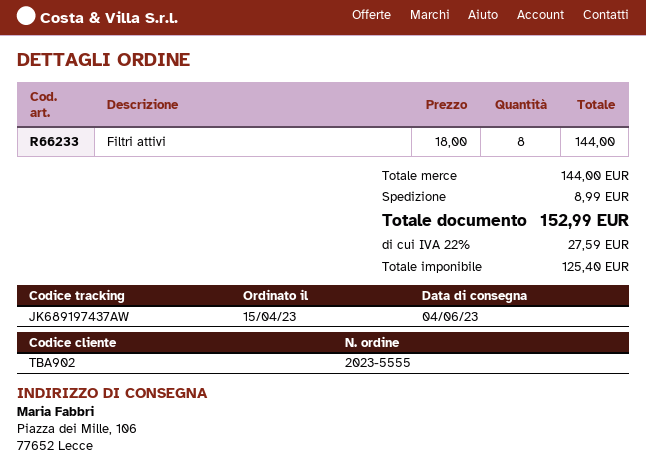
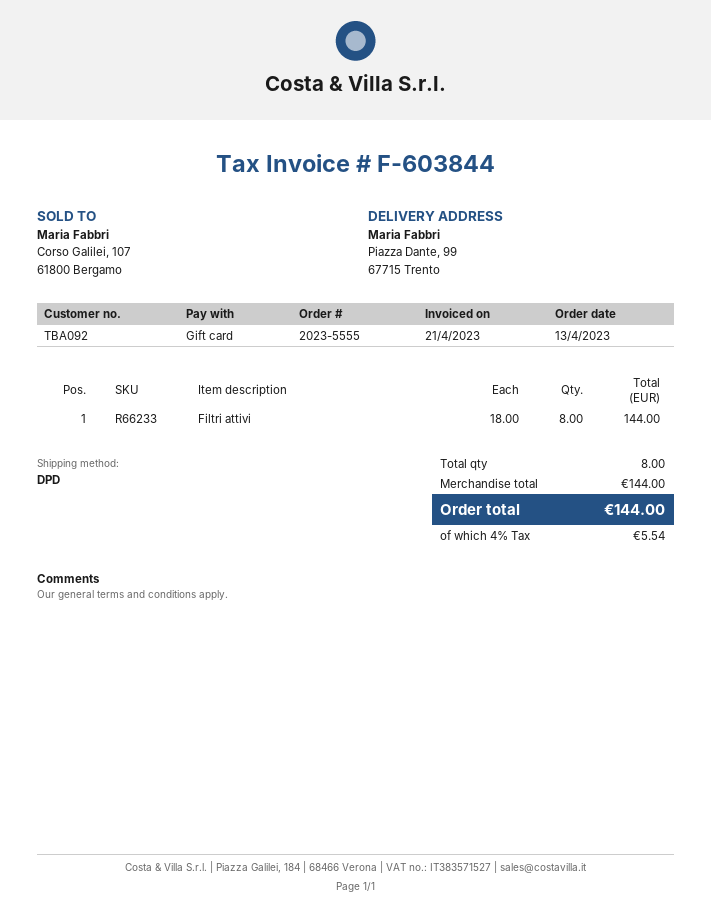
order date: 2023-04-15 -> 2023-04-13
customer number: TBA902 -> TBA092
ship to: Piazza dei Mille, 106, 77652 Lecce -> Piazza Dante, 99, 67715 Trento
shipping: 8.99 -> none
tax: 22% = 27.59 -> 4% = 5.54
total: 152.99 -> 144.00

